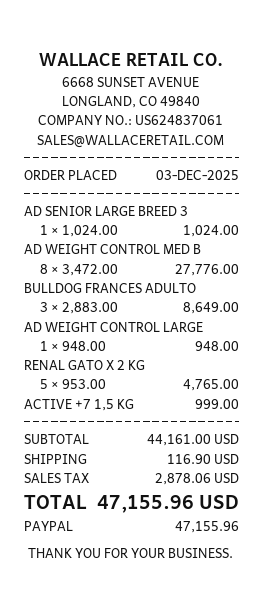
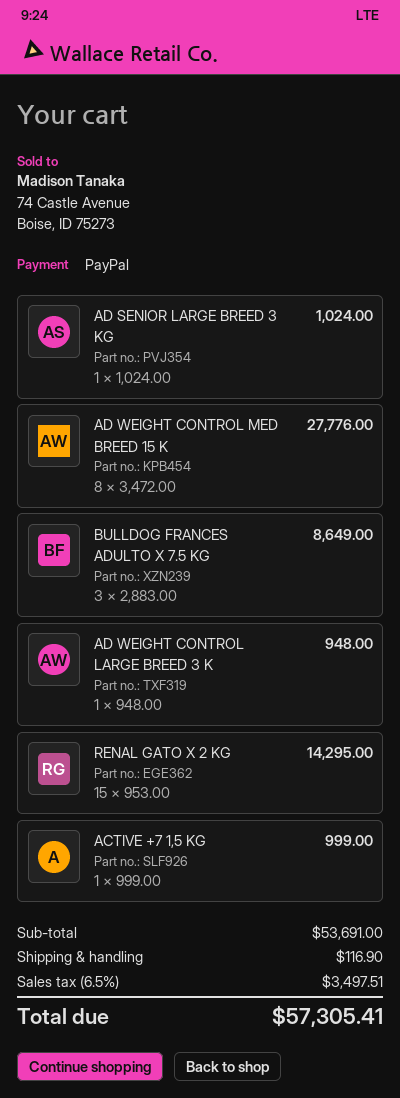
RENAL GATO X 2 KG: 5 x 953.00 = 4765.00 -> 15 x 953.00 = 14295.00
subtotal: 44161.00 -> 53691.00
tax: 2878.06 -> 3497.51
total: 47155.96 -> 57305.41

